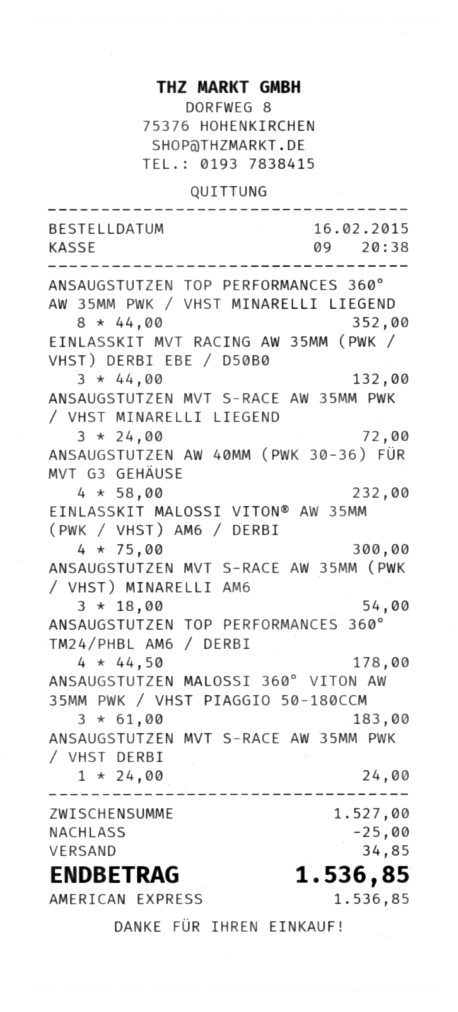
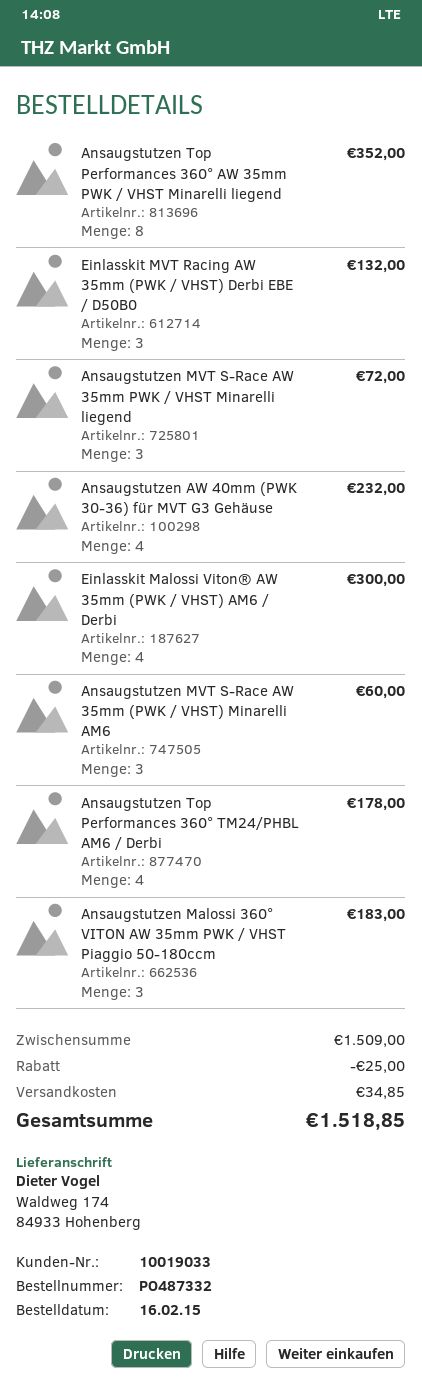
ANSAUGSTUTZEN MVT S-RACE AW 35MM (PWK / VHST) MINARELLI AM6: 3 for 54.00 -> 3 for 60.00
ANSAUGSTUTZEN MVT S-RACE AW 35MM PWK / VHST DERBI: 1 for 24.00 -> none
subtotal: 1527.00 -> 1509.00
total: 1536.85 -> 1518.85

